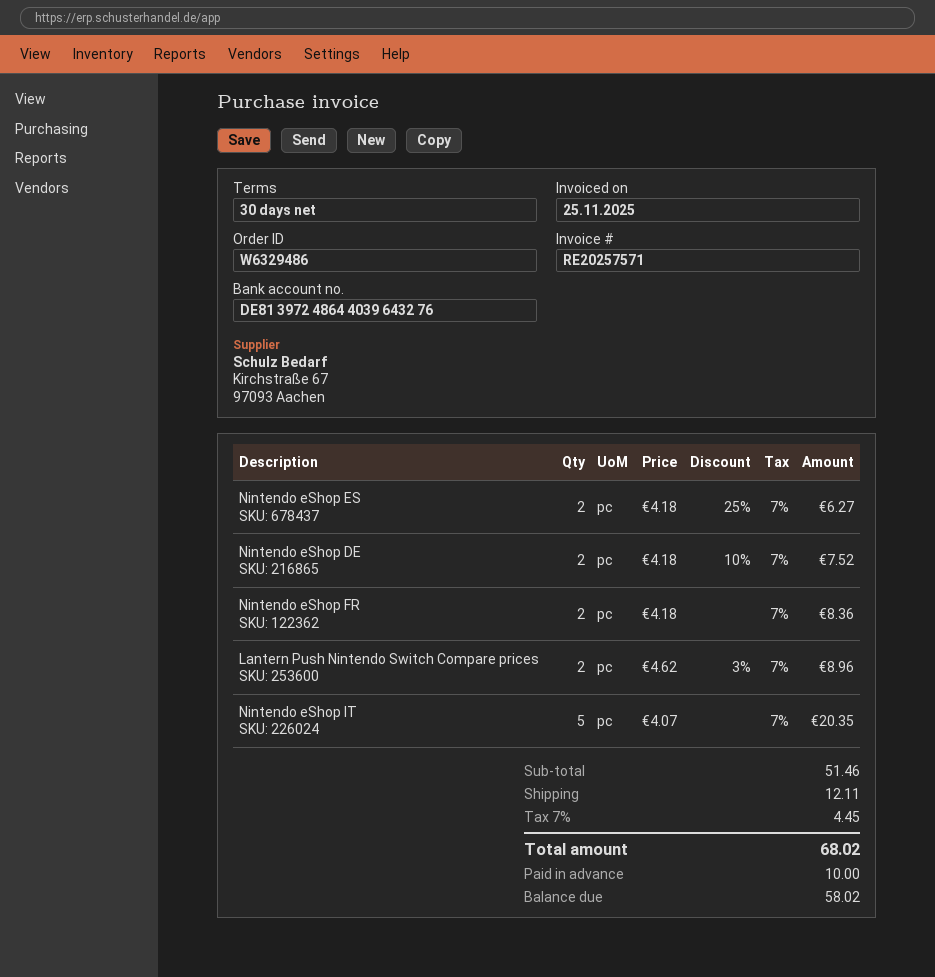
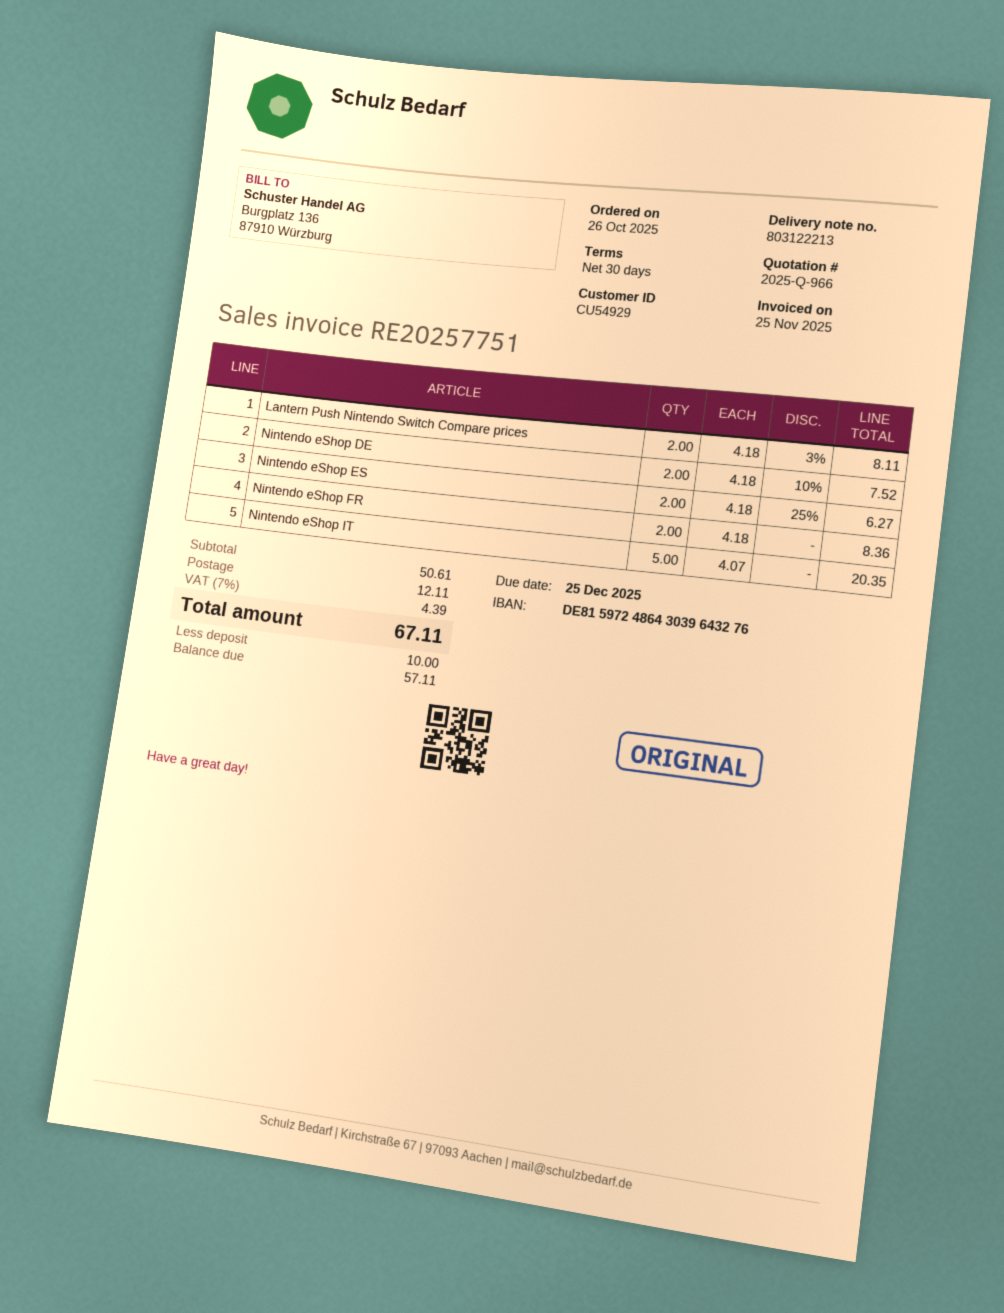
invoice number: RE20257571 -> RE20257751
bank account: DE81397248644039643276 -> DE81597248643039643276
Lantern Push Nintendo Switch Compare prices: 2 x 4.62 - 3% = 8.96 -> 2 x 4.18 - 3% = 8.11
subtotal: 51.46 -> 50.61
tax: 7% = 4.45 -> 7% = 4.39
total: 68.02 -> 67.11
balance: 58.02 -> 57.11

